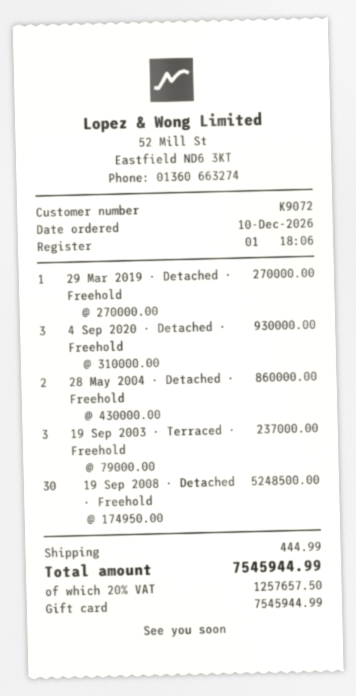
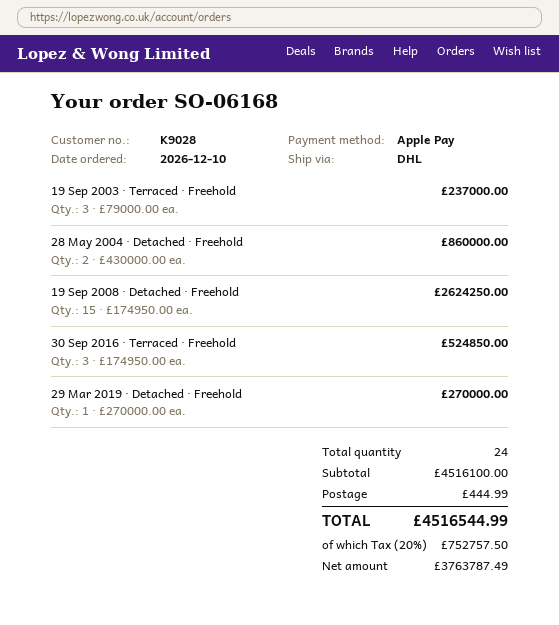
customer number: K9072 -> K9028
payment method: gift card -> Apple Pay
4 Sep 2020 · Detached · Freehold: 3 x 310000.00 = 930000.00 -> none
19 Sep 2008 · Detached · Freehold: 30 x 174950.00 = 5248500.00 -> 15 x 174950.00 = 2624250.00
30 Sep 2016 · Terraced · Freehold: none -> 3 x 174950.00 = 524850.00
tax: 20% = 1257657.50 -> 20% = 752757.50
total: 7545944.99 -> 4516544.99

